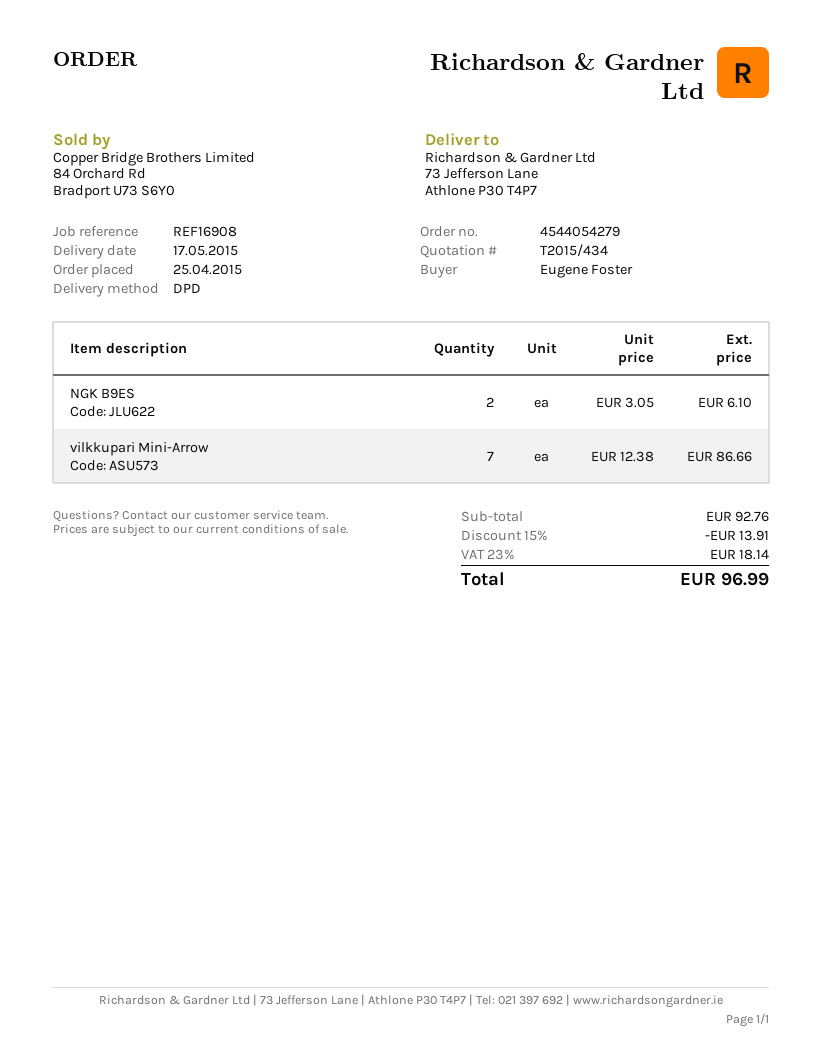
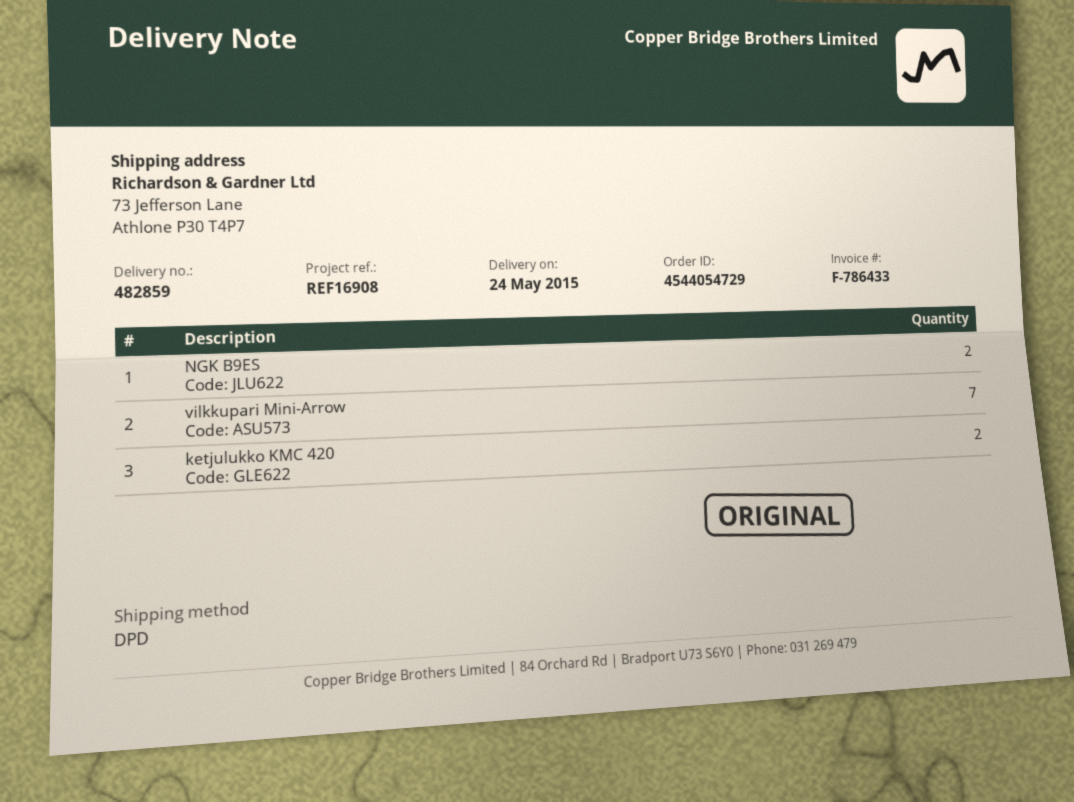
order number: 4544054279 -> 4544054729
delivery date: 2015-05-17 -> 2015-05-24
ketjulukko KMC 420: none -> 2

